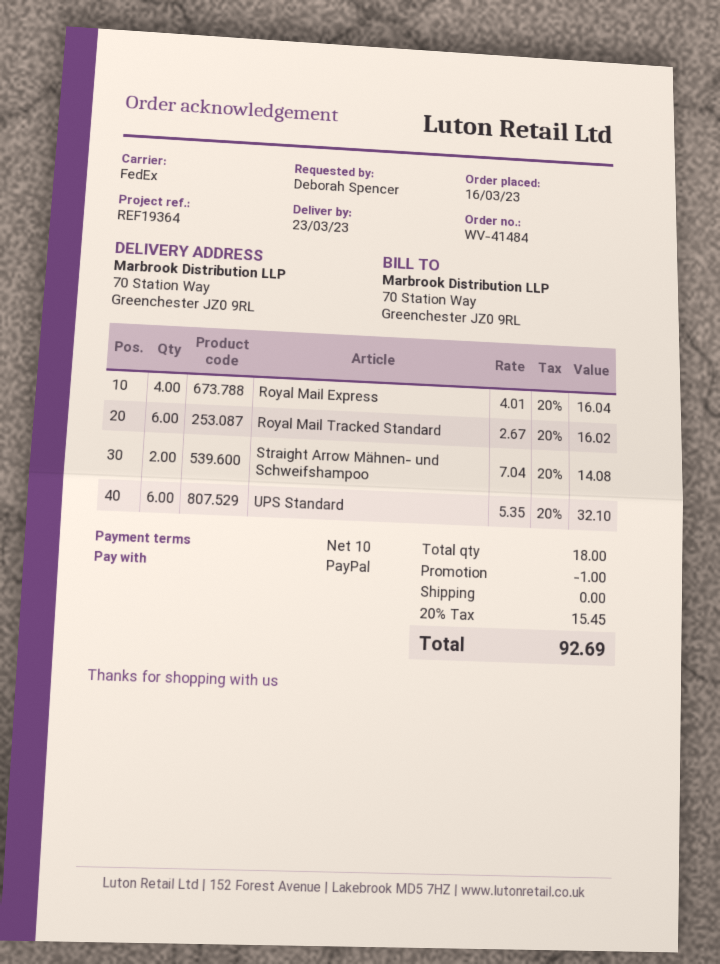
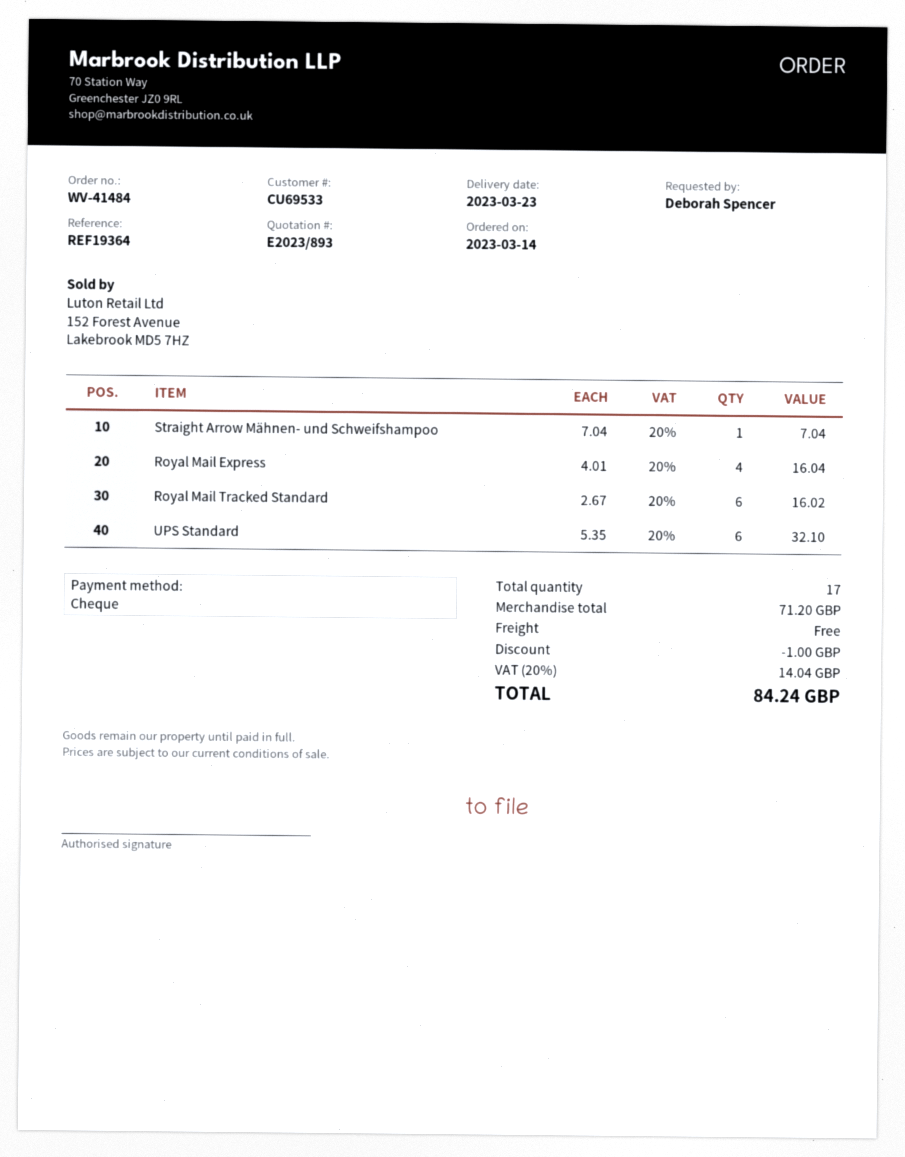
order date: 2023-03-16 -> 2023-03-14
payment method: PayPal -> cheque
Straight Arrow Mähnen- und Schweifshampoo: 2 x 7.04 = 14.08 -> 1 x 7.04 = 7.04
total quantity: 18 -> 17
tax: 20% = 15.45 -> 20% = 14.04
total: 92.69 -> 84.24

